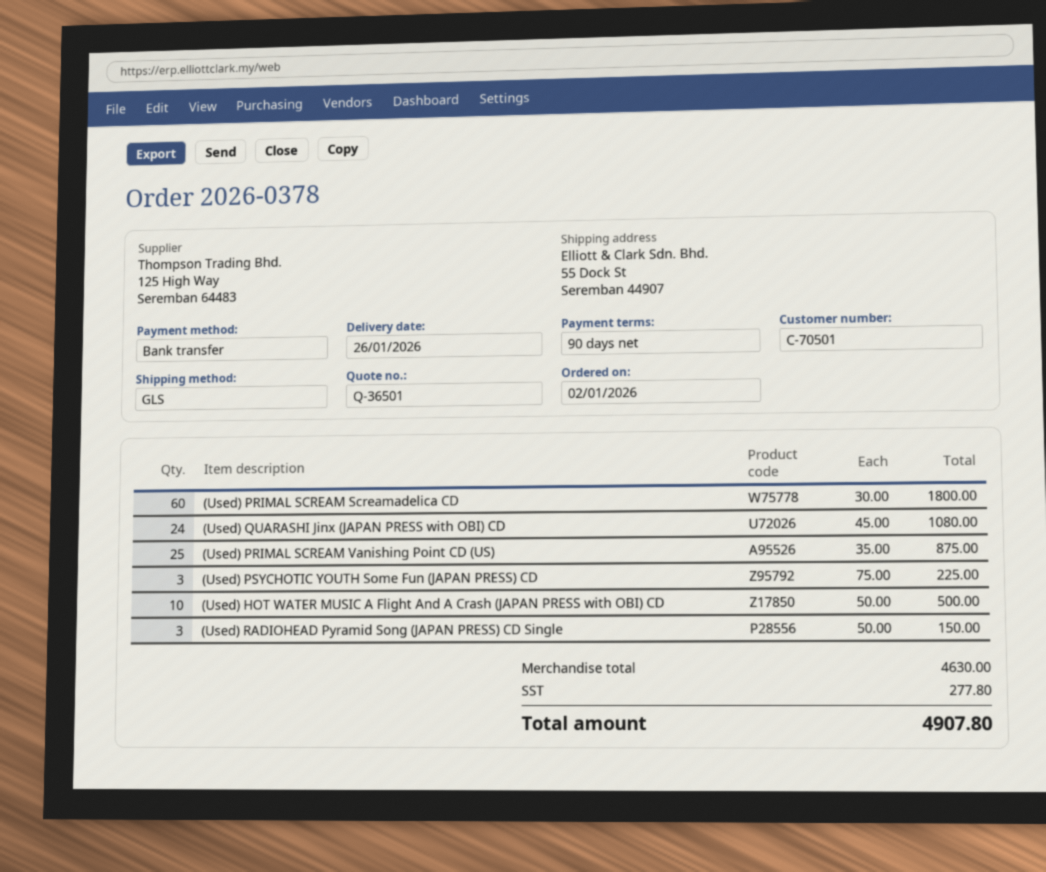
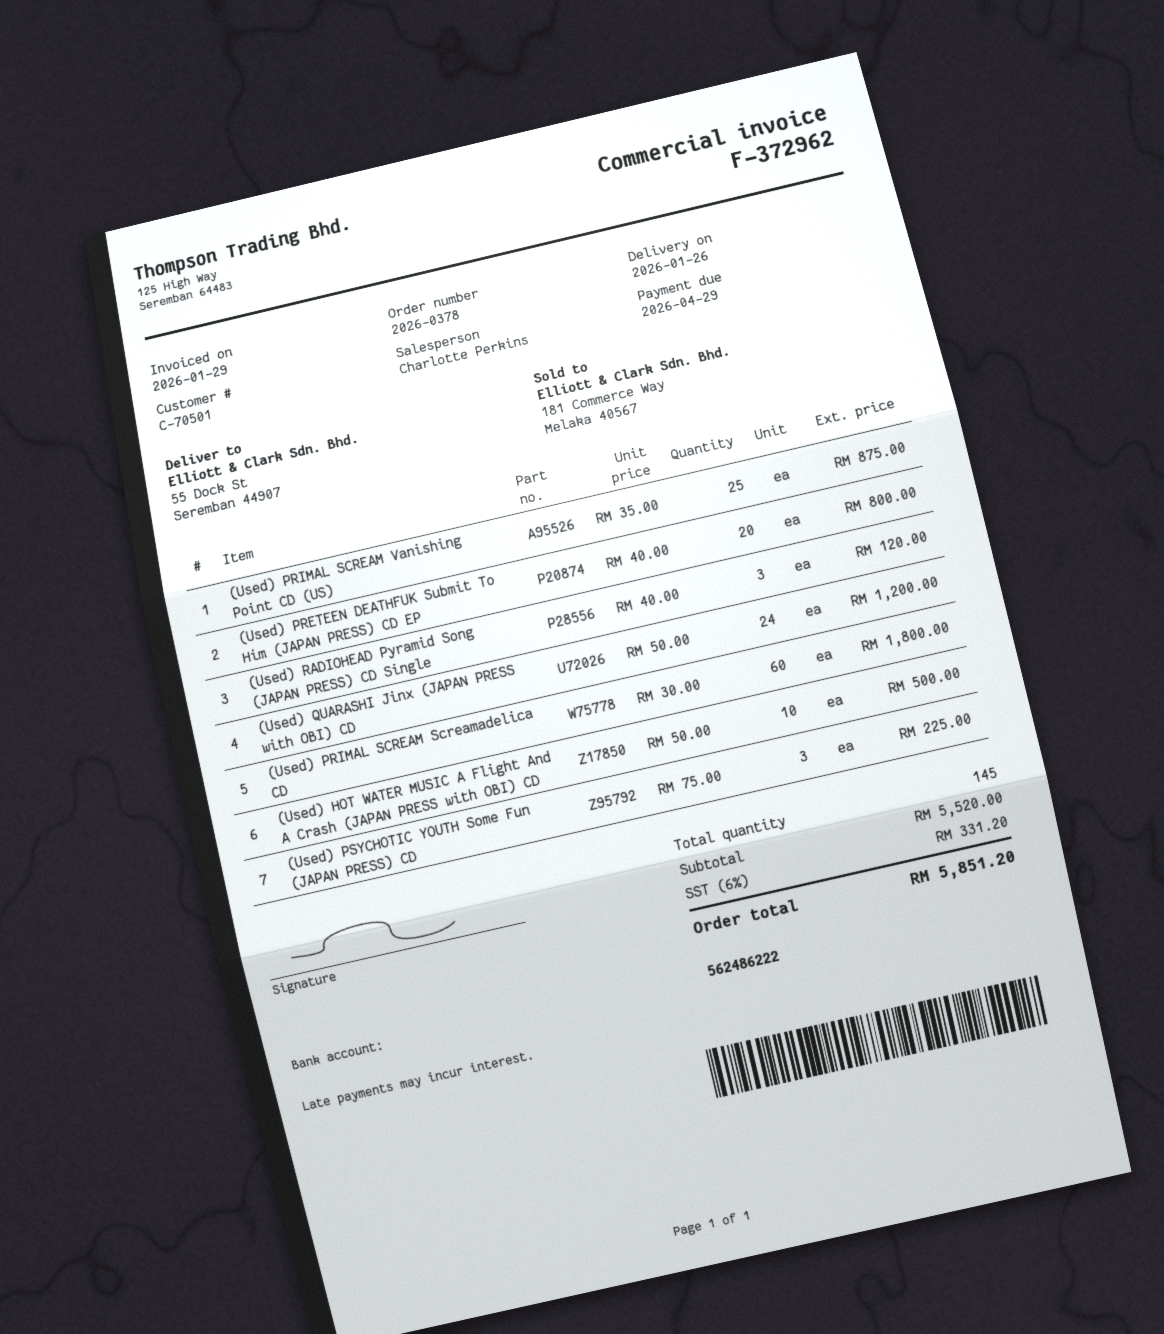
(Used) QUARASHI Jinx (JAPAN PRESS with OBI) CD: 24 x 45.00 = 1080.00 -> 24 x 50.00 = 1200.00
(Used) RADIOHEAD Pyramid Song (JAPAN PRESS) CD Single: 3 x 50.00 = 150.00 -> 3 x 40.00 = 120.00
(Used) PRETEEN DEATHFUK Submit To Him (JAPAN PRESS) CD EP: none -> 20 x 40.00 = 800.00
subtotal: 4630.00 -> 5520.00
tax: 277.80 -> 331.20
total: 4907.80 -> 5851.20

